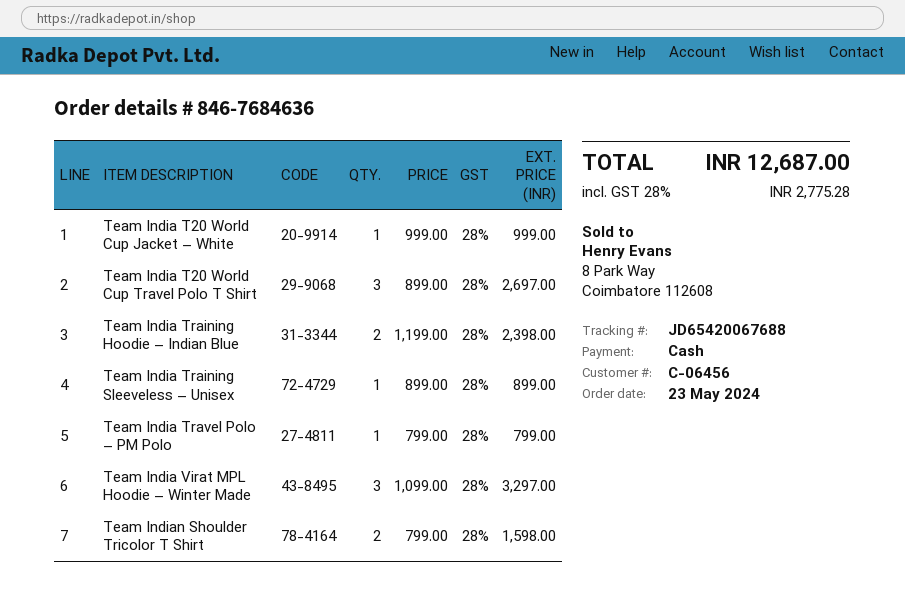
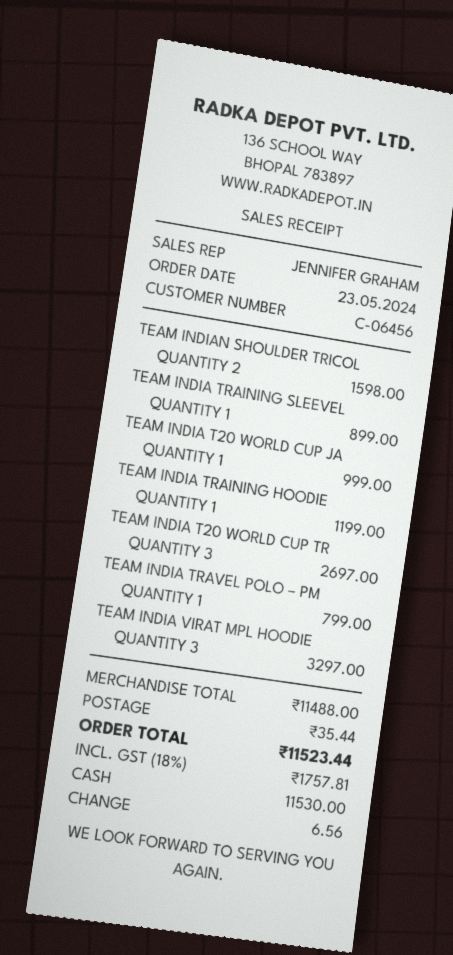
Team India Training Hoodie – Indian Blue: 2 for 2398.00 -> 1 for 1199.00
shipping: none -> 35.44
tax: 28% = 2775.28 -> 18% = 1757.81
total: 12687.00 -> 11523.44

